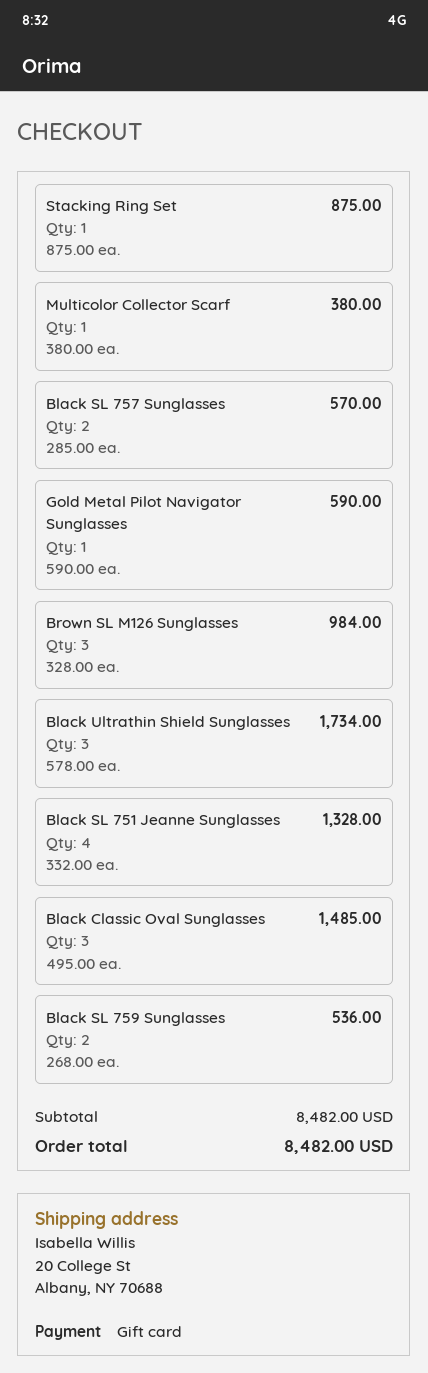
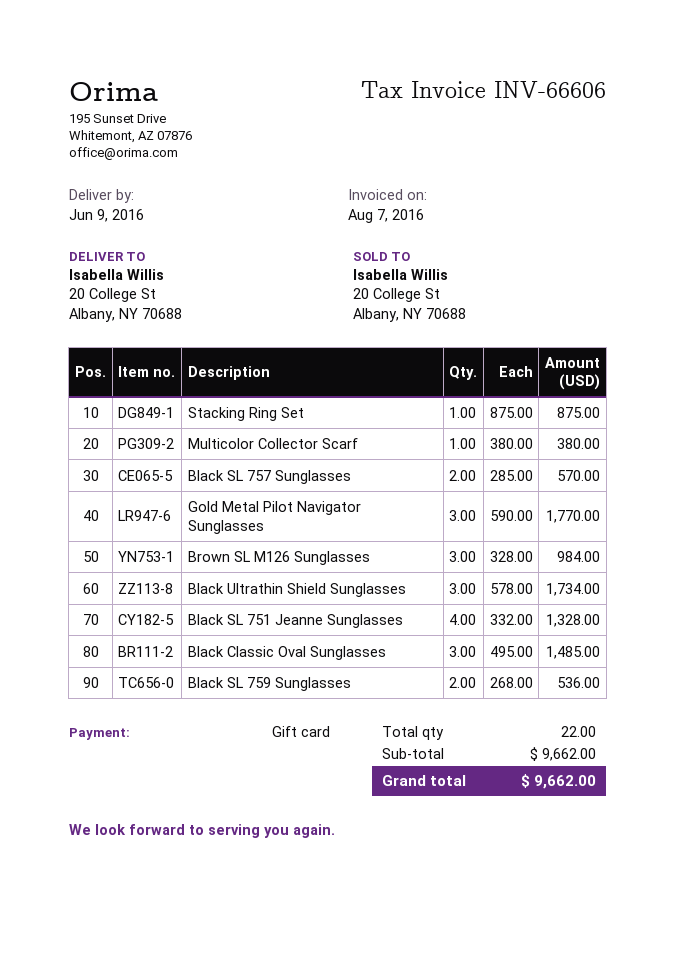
Gold Metal Pilot Navigator Sunglasses: 1 x 590.00 = 590.00 -> 3 x 590.00 = 1770.00
subtotal: 8482.00 -> 9662.00
total: 8482.00 -> 9662.00

